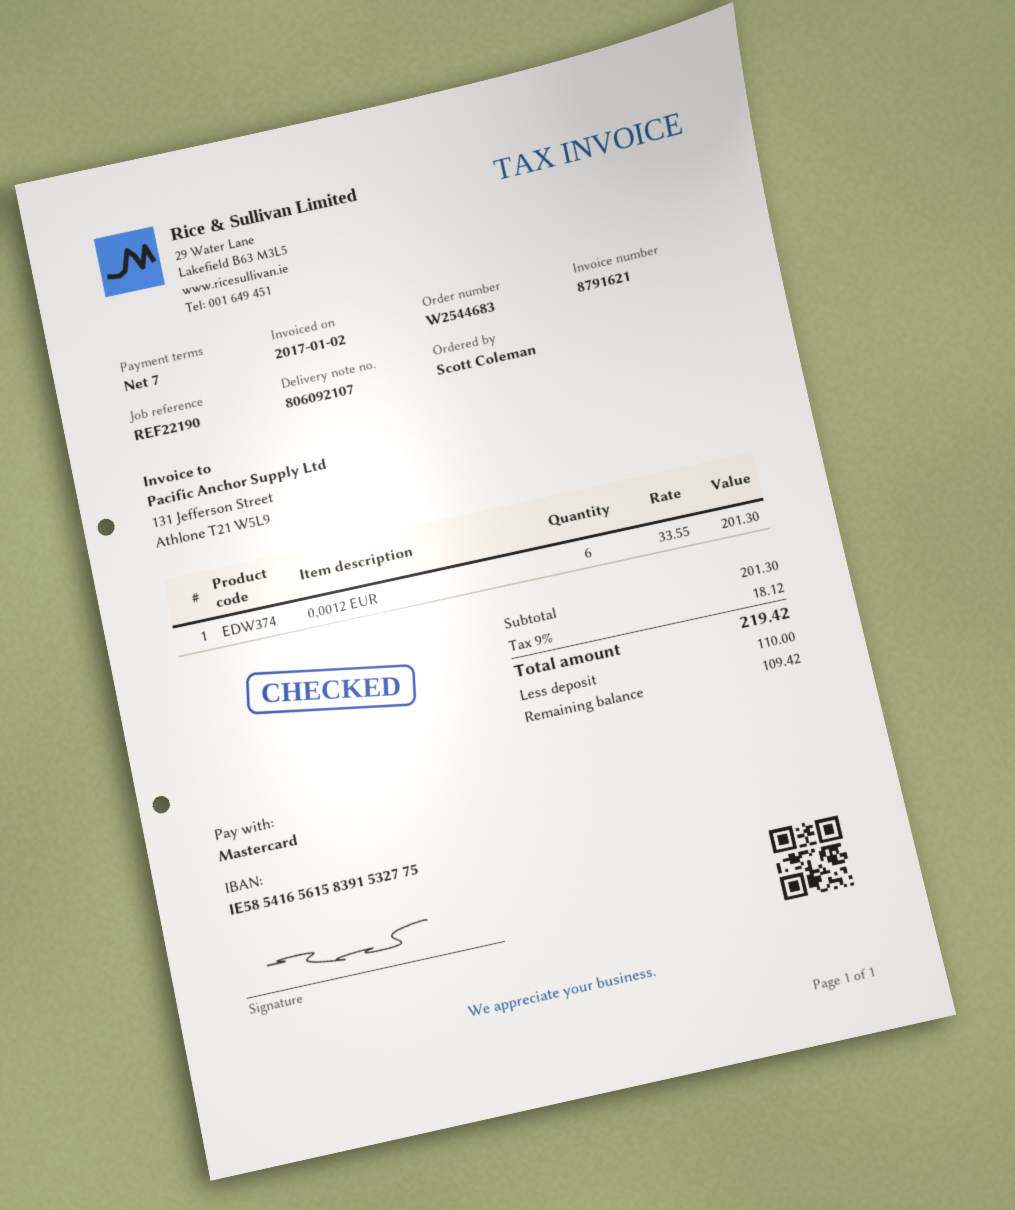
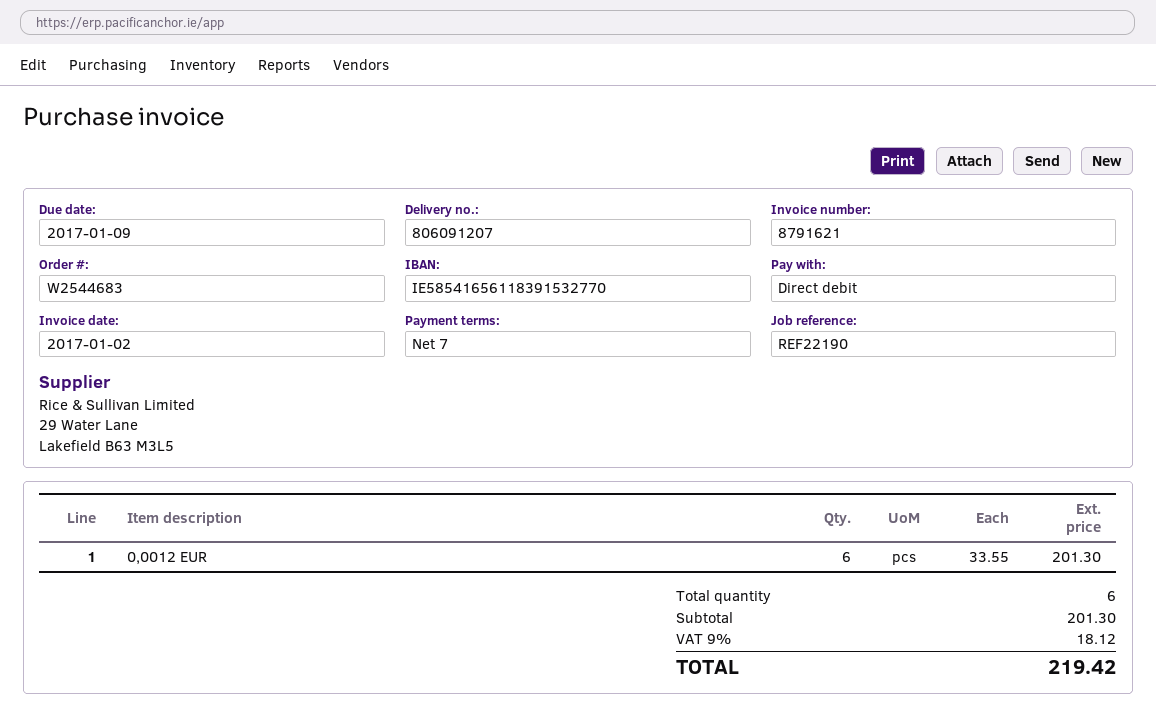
delivery note number: 806092107 -> 806091207
payment method: Mastercard -> direct debit
bank account: IE58541656158391532775 -> IE58541656118391532770

